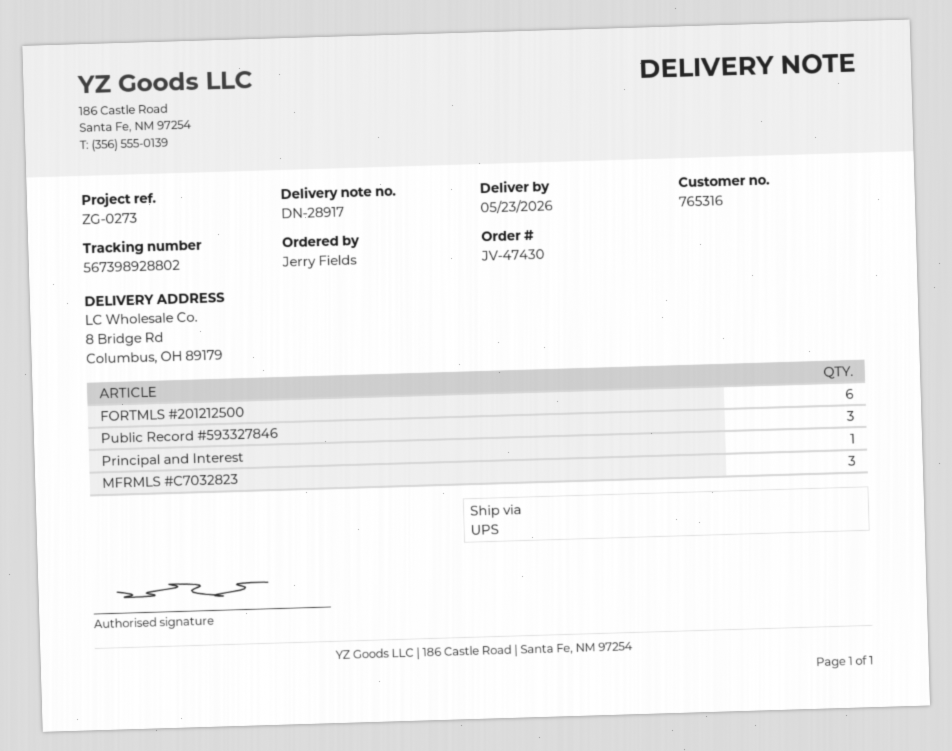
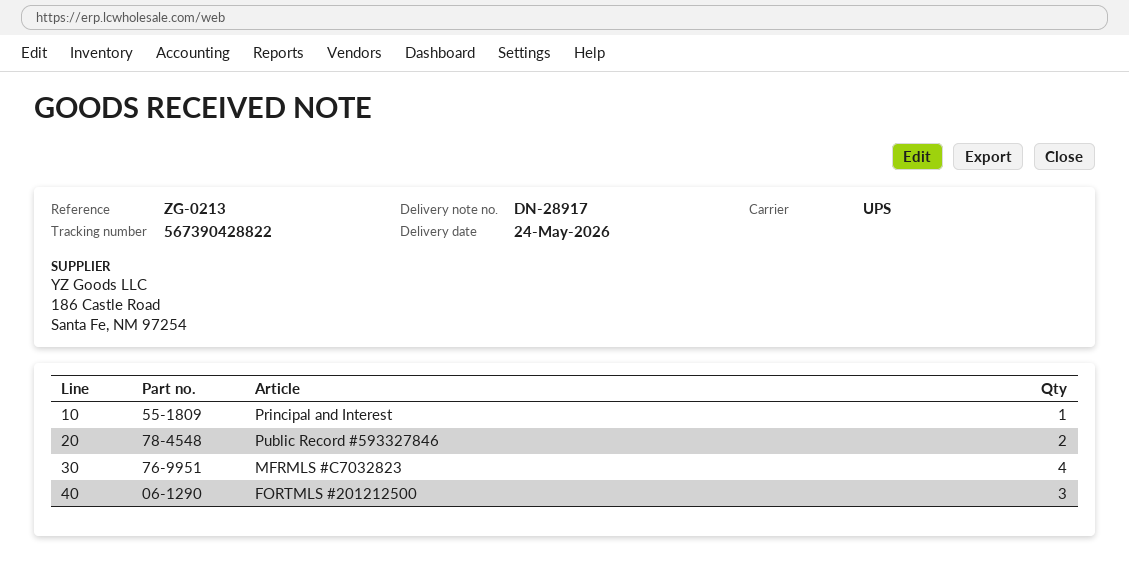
delivery date: 2026-05-23 -> 2026-05-24
reference: ZG-0273 -> ZG-0213
tracking number: 567398928802 -> 567390428822
FORTMLS #201212500: 6 -> 3
Public Record #593327846: 3 -> 2
MFRMLS #C7032823: 3 -> 4

